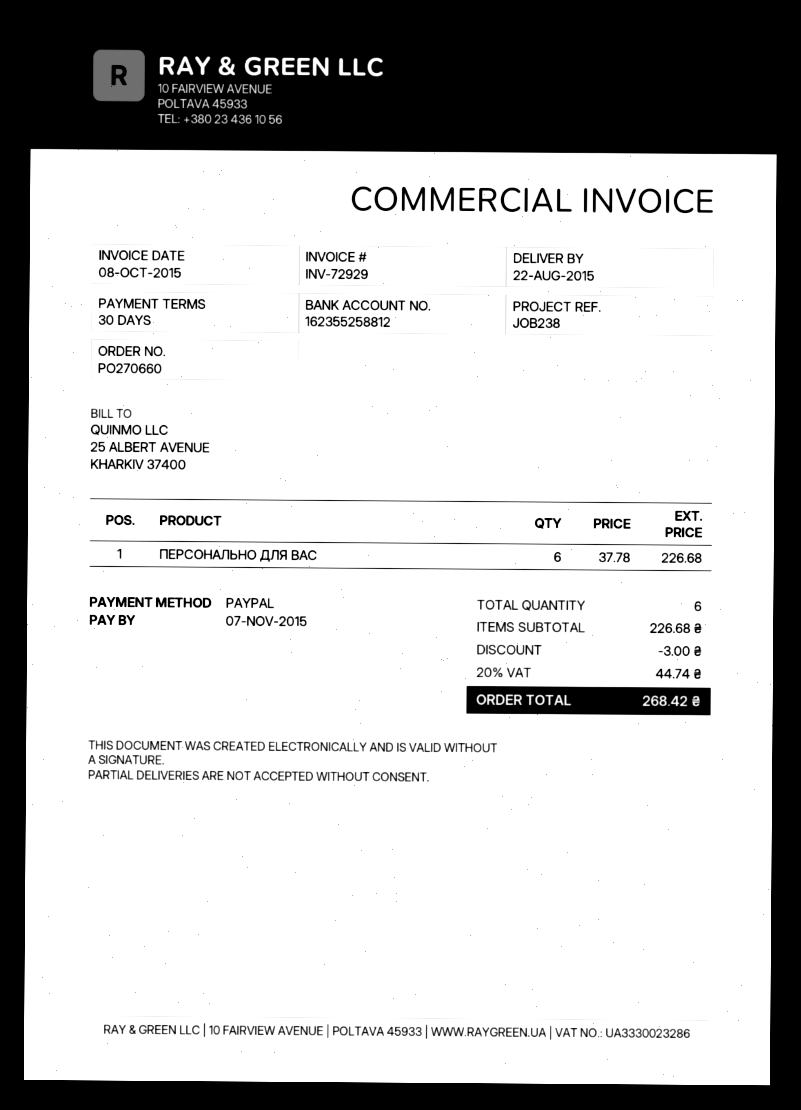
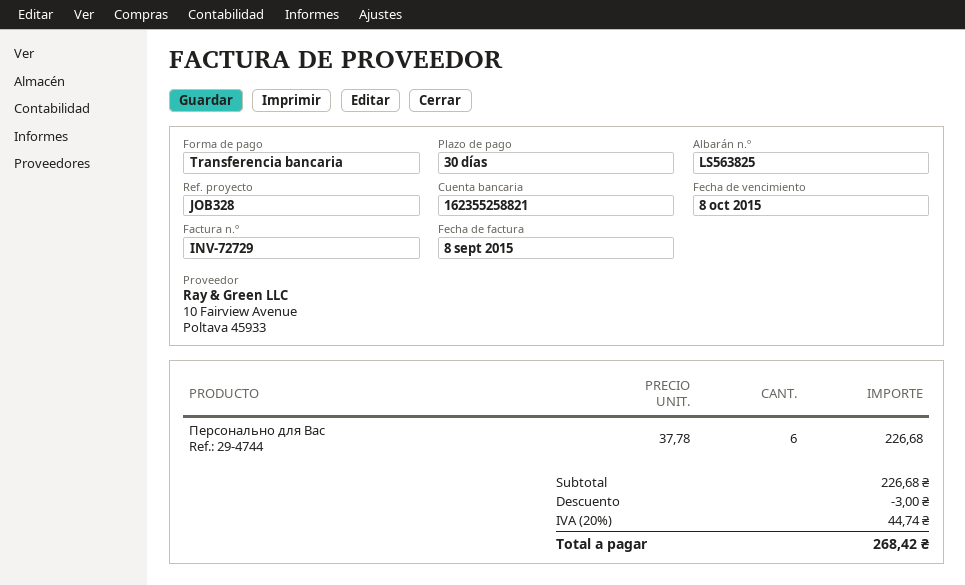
invoice number: INV-72929 -> INV-72729
invoice date: 2015-10-08 -> 2015-09-08
due date: 2015-11-07 -> 2015-10-08
reference: JOB238 -> JOB328
payment method: PayPal -> bank transfer
bank account: 162355258812 -> 162355258821

